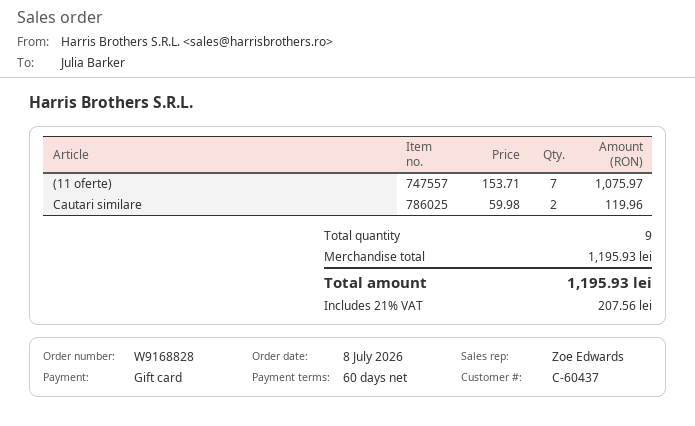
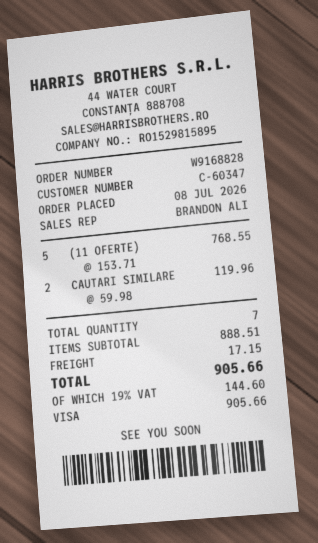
customer number: C-60437 -> C-60347
sales rep: Zoe Edwards -> BRANDON ALI
payment method: gift card -> Visa
(11 oferte): 7 x 153.71 = 1075.97 -> 5 x 153.71 = 768.55
total quantity: 9 -> 7
subtotal: 1195.93 -> 888.51
shipping: none -> 17.15
tax: 21% = 207.56 -> 19% = 144.60
total: 1195.93 -> 905.66

